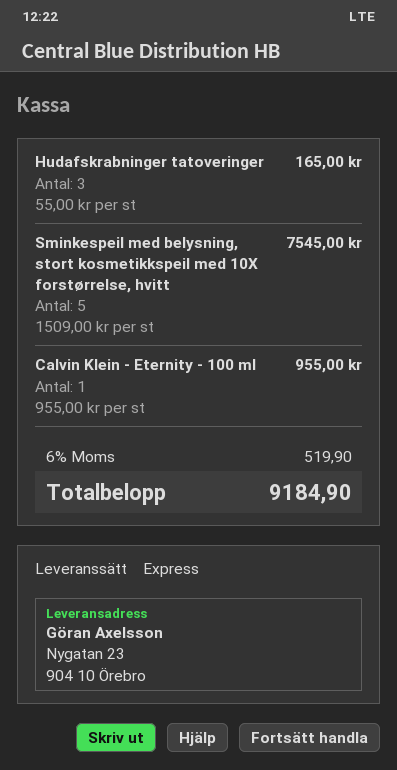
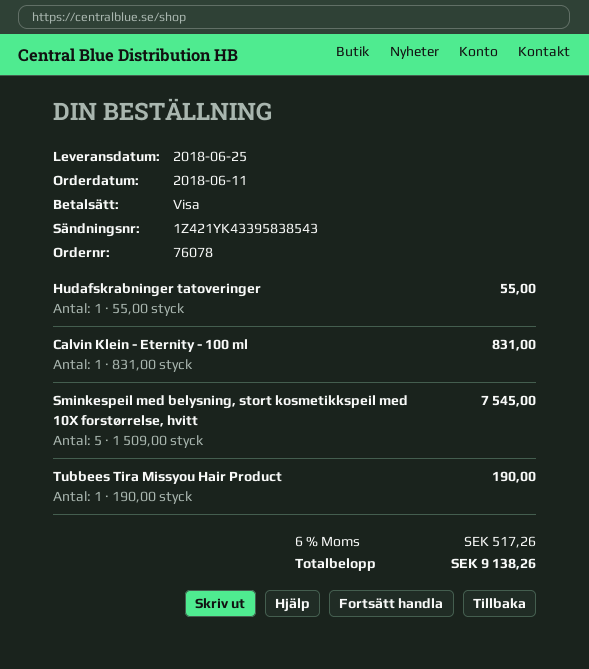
Hudafskrabninger tatoveringer: 3 x 55.00 = 165.00 -> 1 x 55.00 = 55.00
Calvin Klein - Eternity - 100 ml: 1 x 955.00 = 955.00 -> 1 x 831.00 = 831.00
Tubbees Tira Missyou Hair Product: none -> 1 x 190.00 = 190.00
tax: 6% = 519.90 -> 6% = 517.26
total: 9184.90 -> 9138.26

